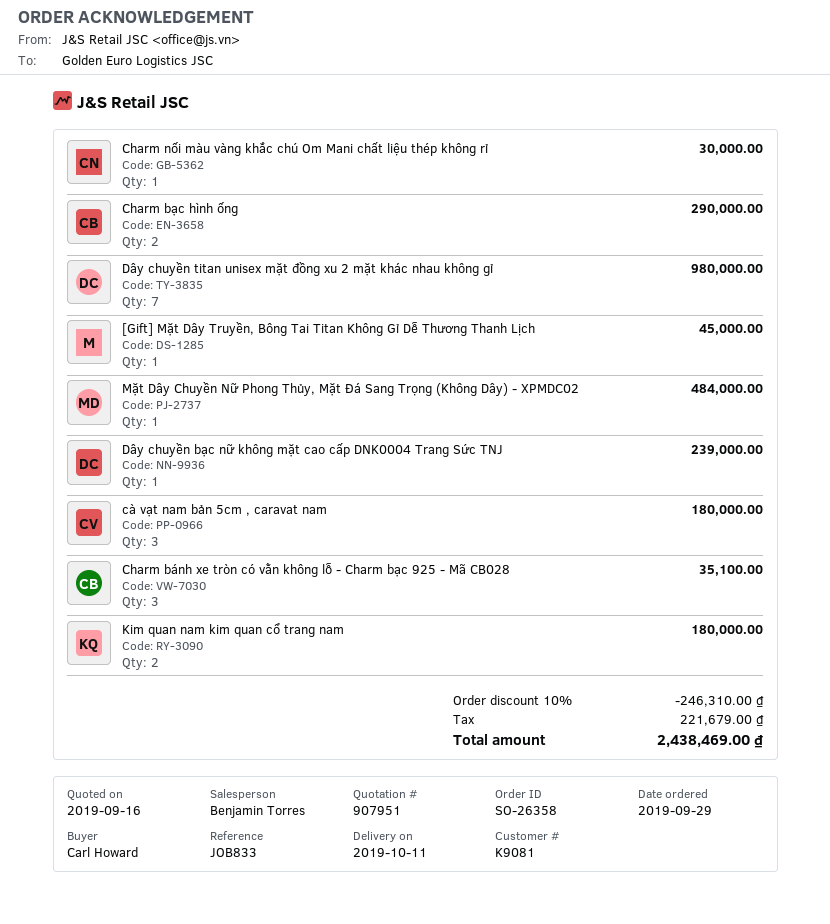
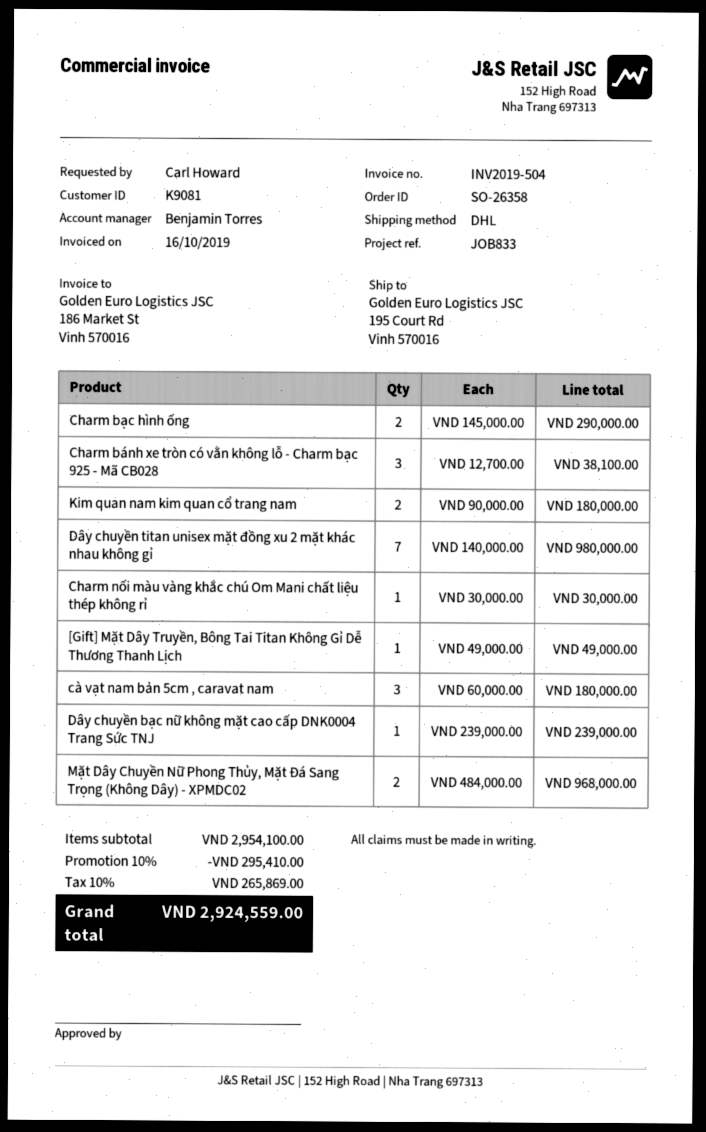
[Gift] Mặt Dây Truyền, Bông Tai Titan Không Gỉ Dễ Thương Thanh Lịch: 1 for 45000.00 -> 1 for 49000.00
Mặt Dây Chuyền Nữ Phong Thủy, Mặt Đá Sang Trọng (Không Dây) - XPMDC02: 1 for 484000.00 -> 2 for 968000.00
Charm bánh xe tròn có vằn không lỗ - Charm bạc 925 - Mã CB028: 3 for 35100.00 -> 3 for 38100.00
discount: 10% = 246310.00 -> 10% = 295410.00
tax: 221679.00 -> 265869.00
total: 2438469.00 -> 2924559.00

